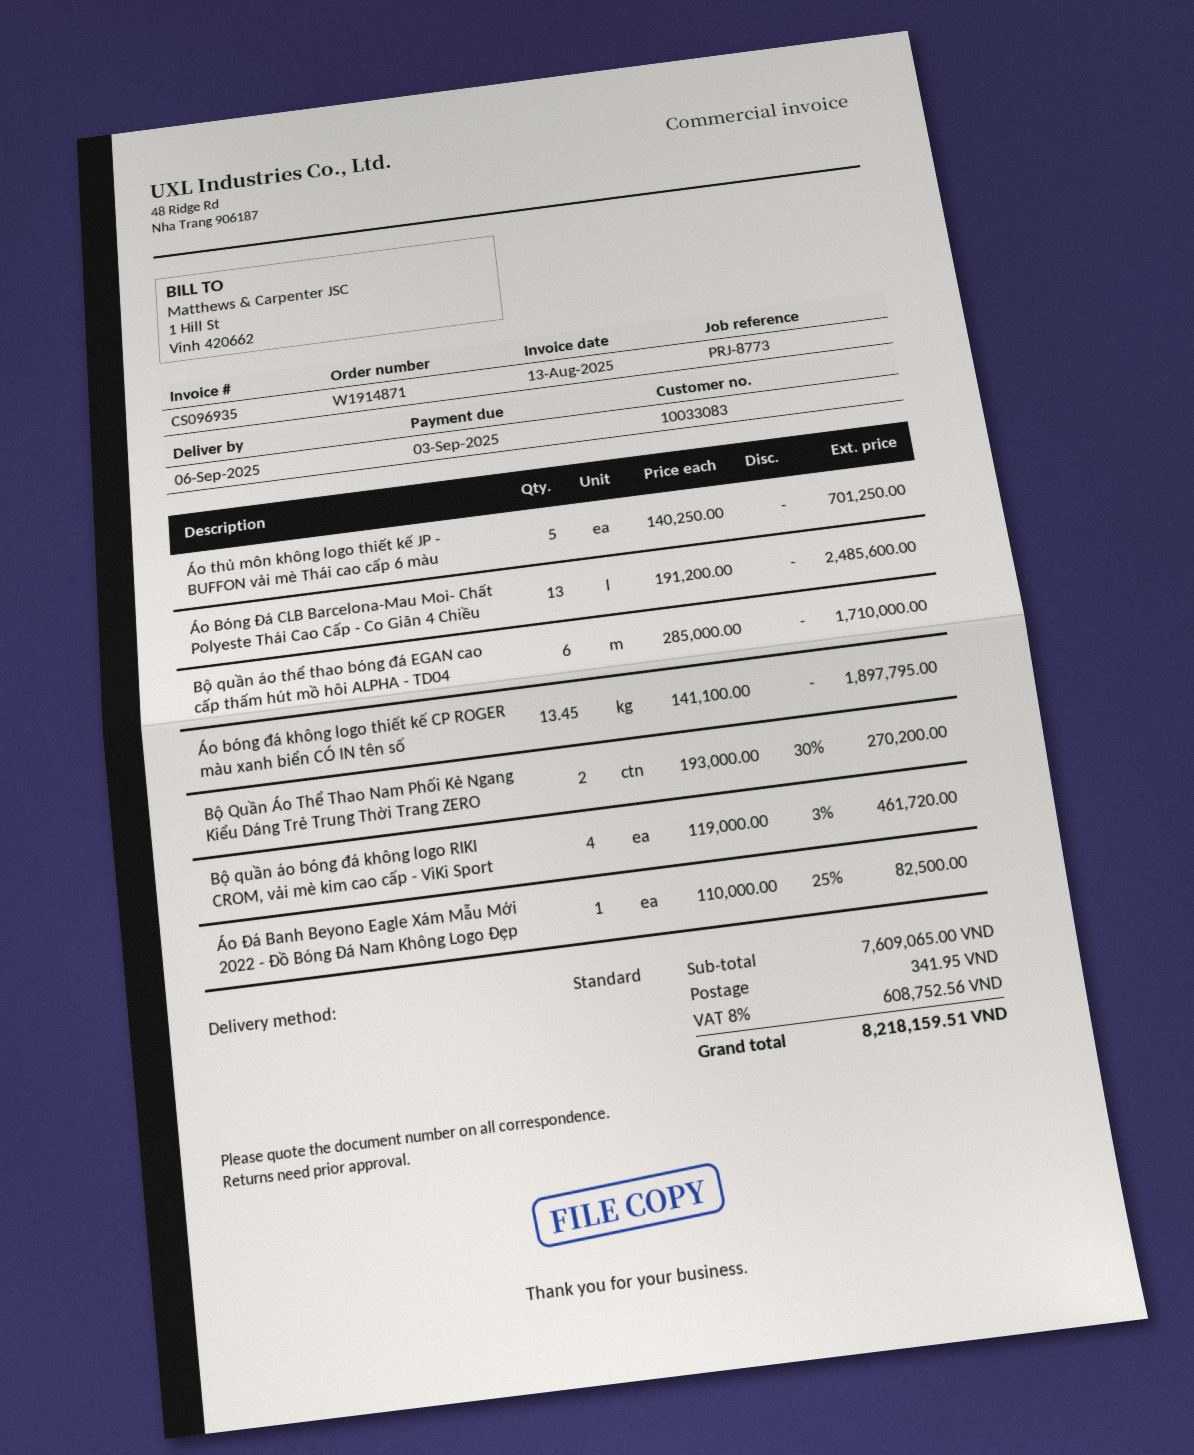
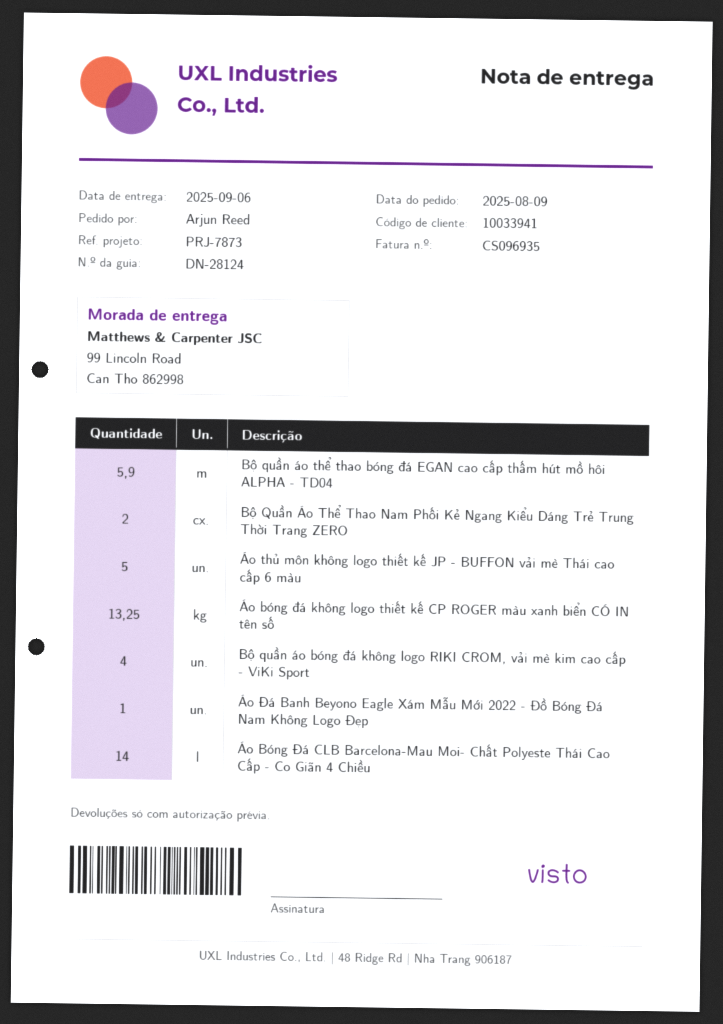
customer number: 10033083 -> 10033941
reference: PRJ-8773 -> PRJ-7873
Áo Bóng Đá CLB Barcelona-Mau Moi- Chất Polyeste Thái Cao Cấp - Co Giãn 4 Chiều: 13 -> 14
Bộ quần áo thể thao bóng đá EGAN cao cấp thấm hút mồ hôi ALPHA - TD04: 6 -> 5.9
Áo bóng đá không logo thiết kế CP ROGER màu xanh biển CÓ IN tên số: 13.45 -> 13.25

